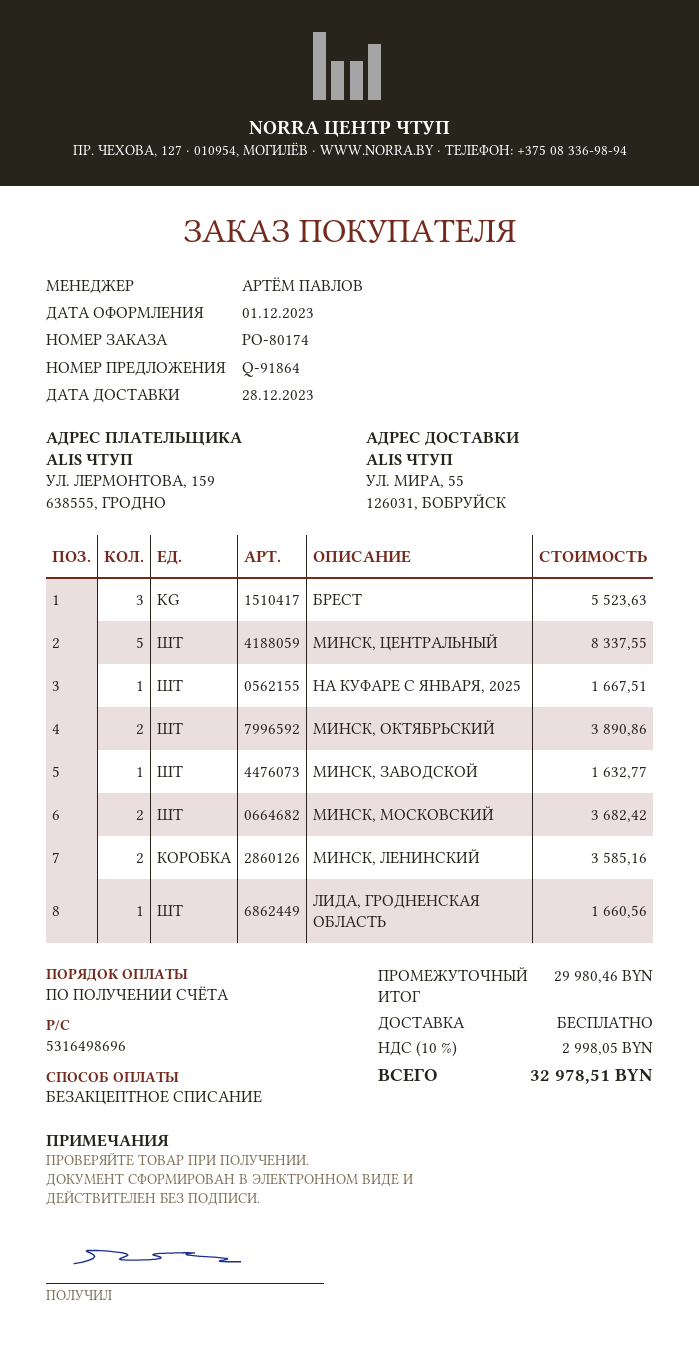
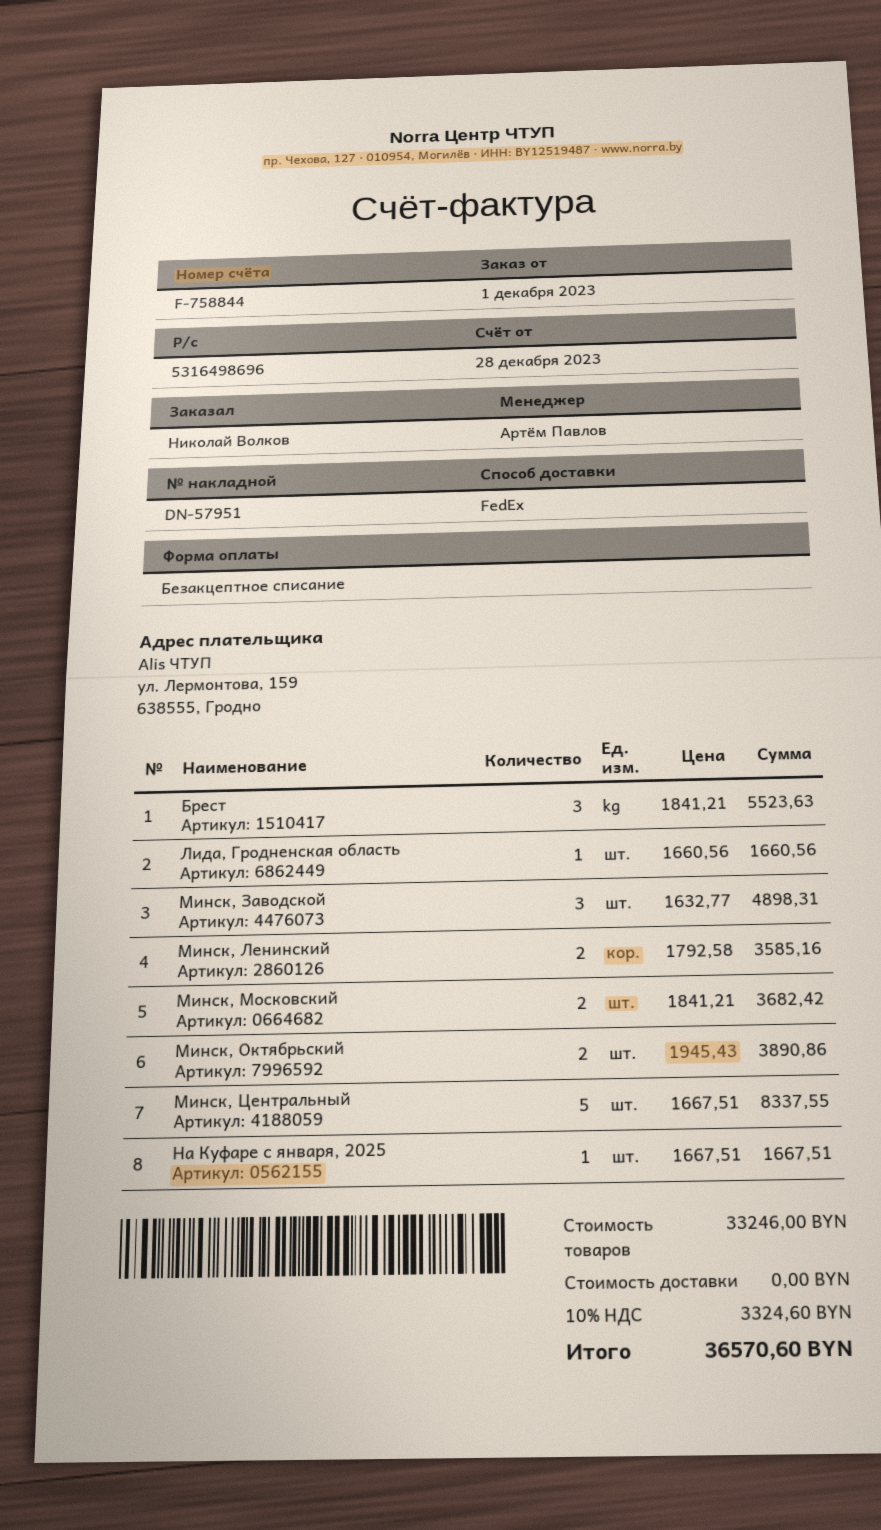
МИНСК, ЗАВОДСКОЙ: 1 for 1632.77 -> 3 for 4898.31
subtotal: 29980.46 -> 33246.00
tax: 10% = 2998.05 -> 10% = 3324.60
total: 32978.51 -> 36570.60

